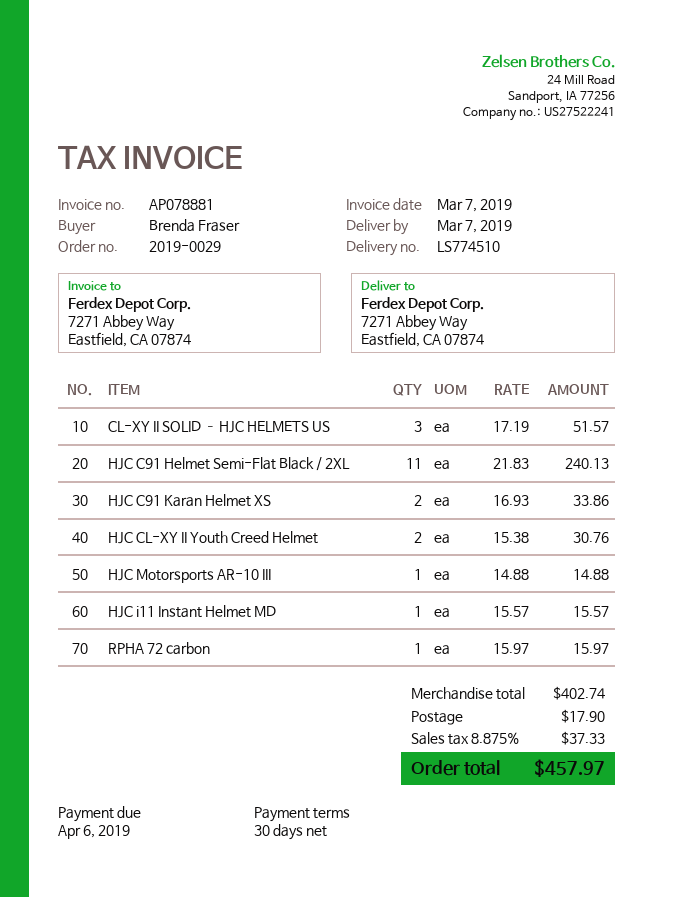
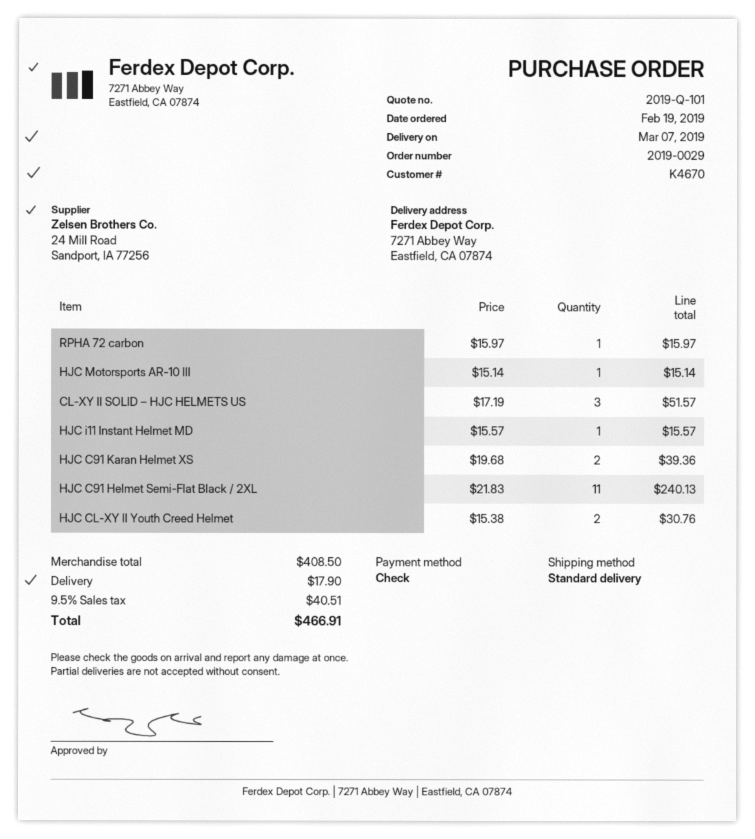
HJC C91 Karan Helmet XS: 2 x 16.93 = 33.86 -> 2 x 19.68 = 39.36
HJC Motorsports AR-10 III: 1 x 14.88 = 14.88 -> 1 x 15.14 = 15.14
subtotal: 402.74 -> 408.50
tax: 8.875% = 37.33 -> 9.5% = 40.51
total: 457.97 -> 466.91

